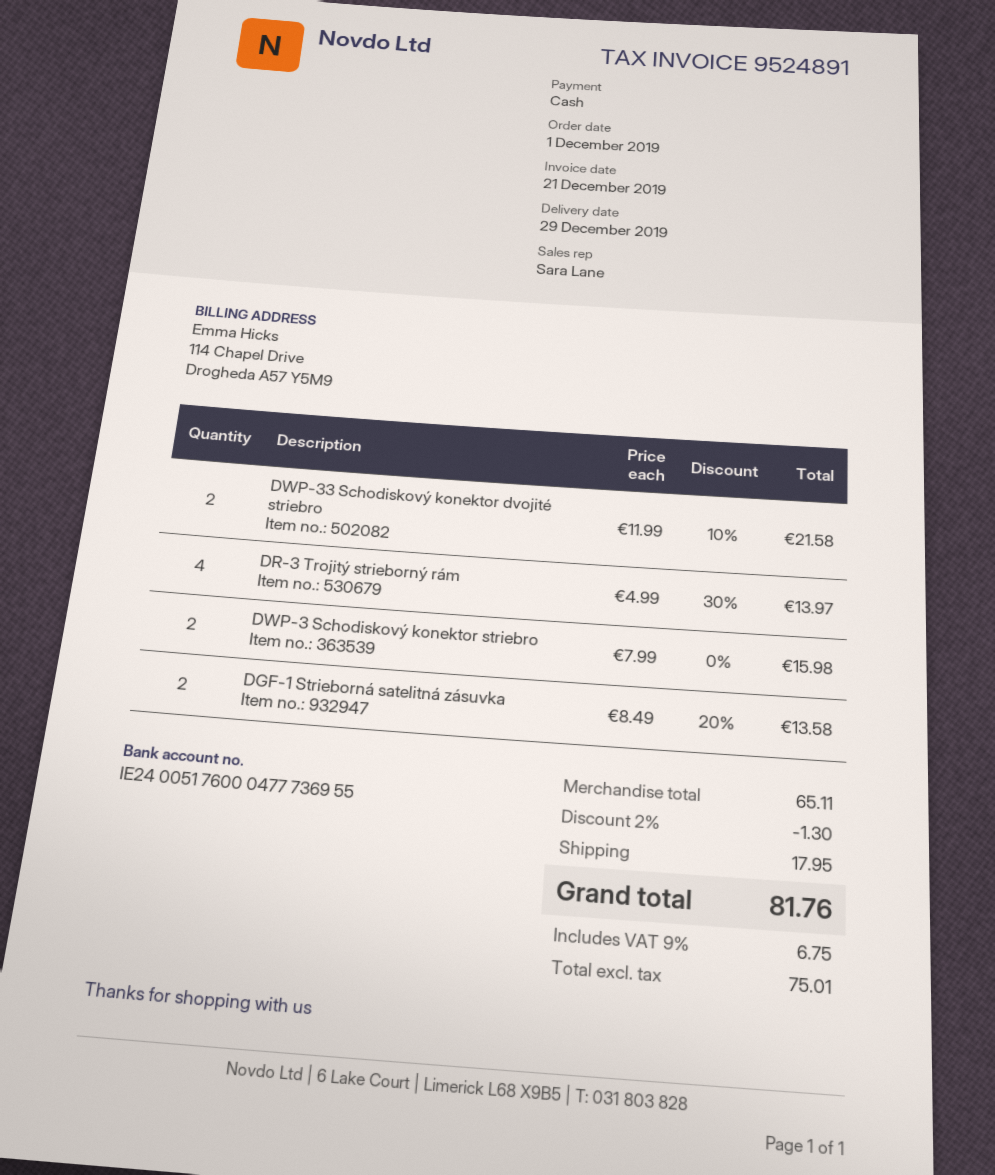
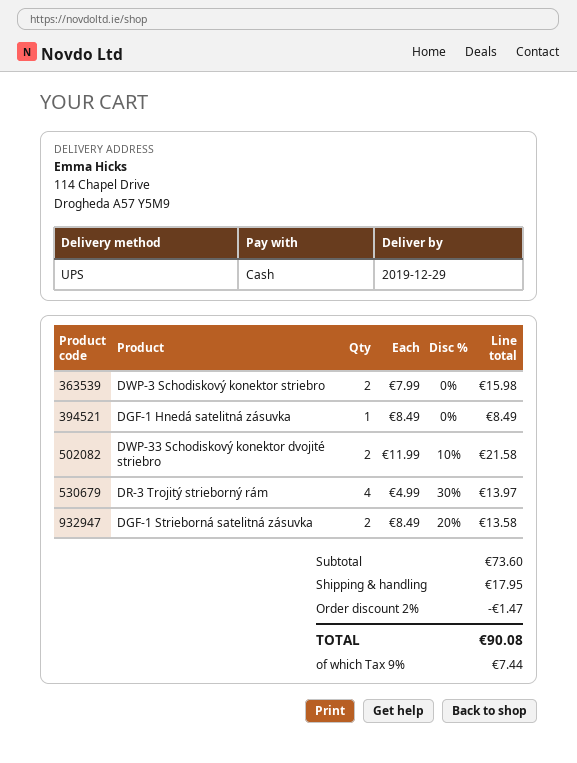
DGF-1 Hnedá satelitná zásuvka: none -> 1 x 8.49 = 8.49
subtotal: 65.11 -> 73.60
discount: 2% = 1.30 -> 2% = 1.47
tax: 9% = 6.75 -> 9% = 7.44
total: 81.76 -> 90.08

